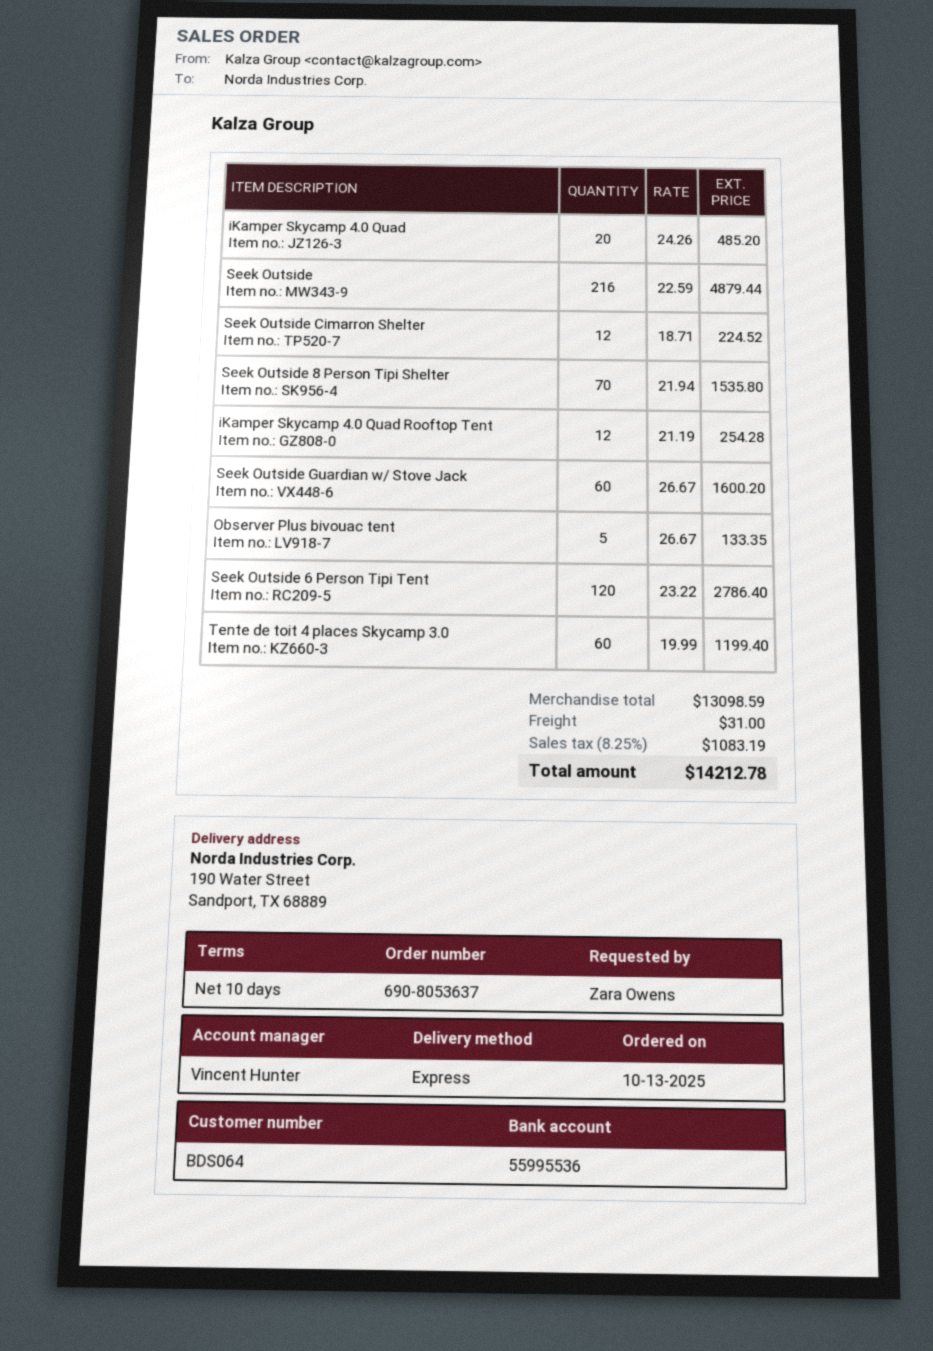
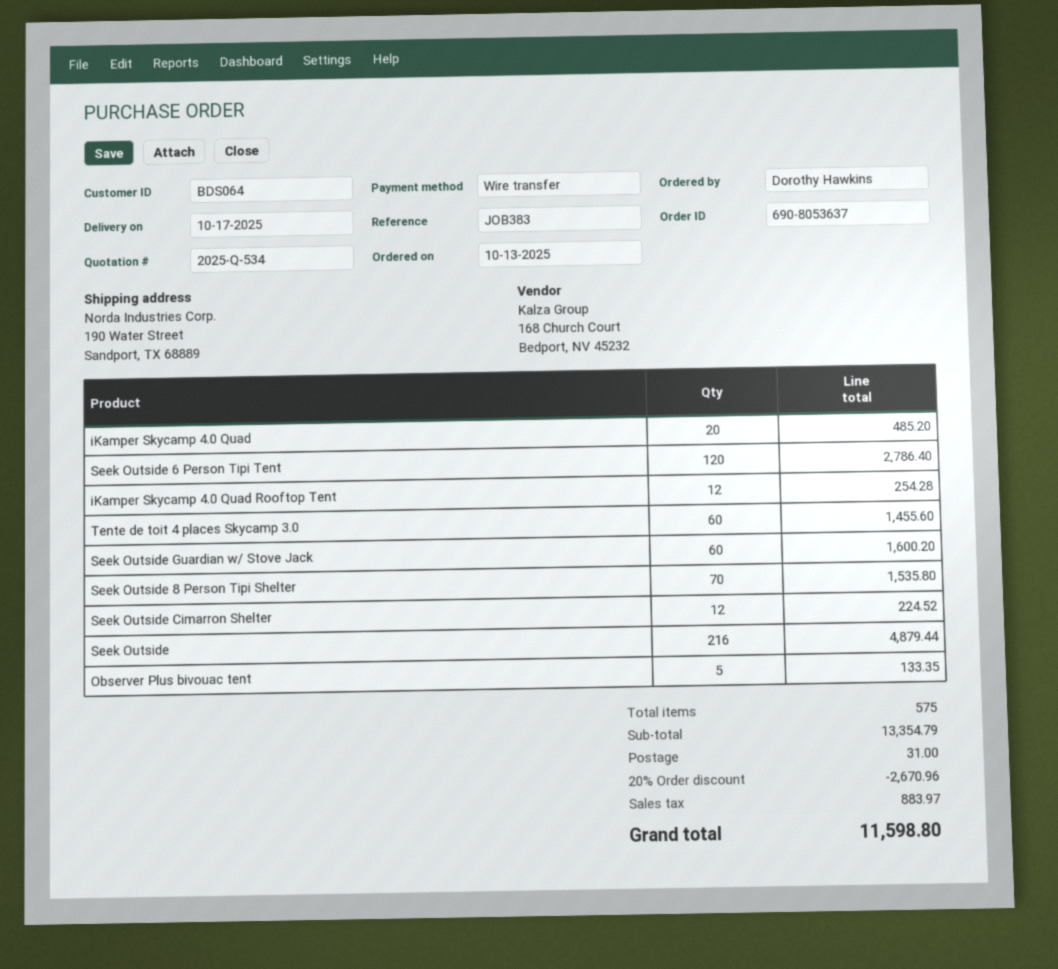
ordered by: Zara Owens -> Dorothy Hawkins
Tente de toit 4 places Skycamp 3.0: 60 for 1199.40 -> 60 for 1455.60
subtotal: 13098.59 -> 13354.79
discount: none -> 20% = 2670.96
tax: 1083.19 -> 883.97
total: 14212.78 -> 11598.80

